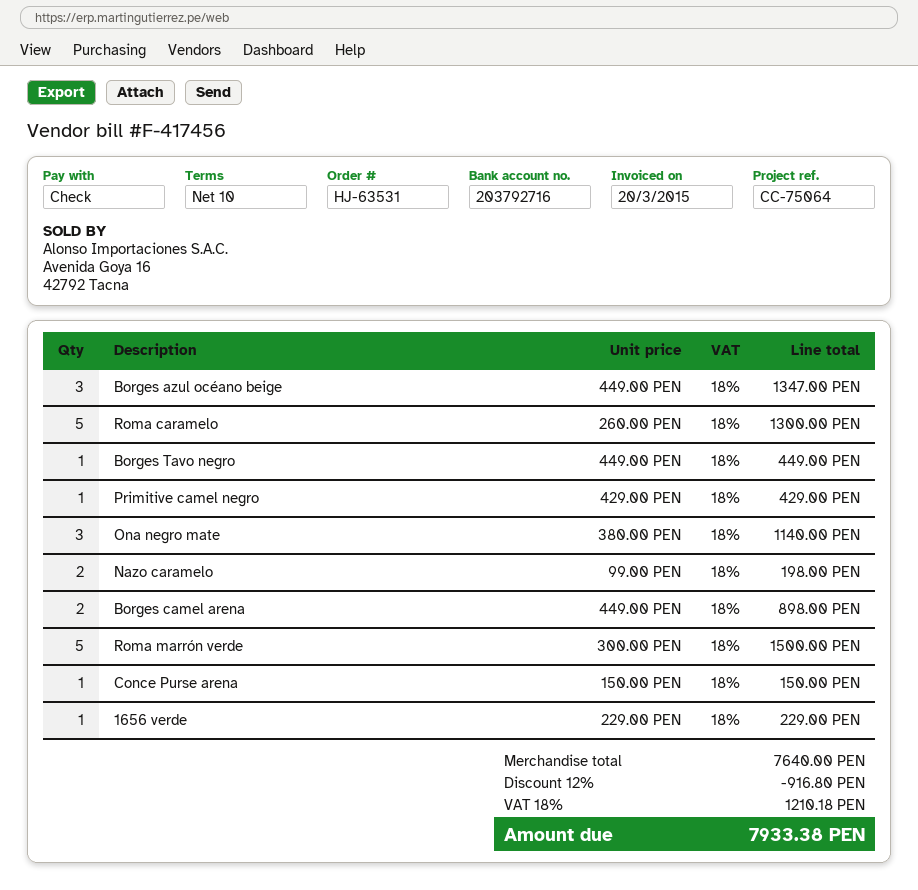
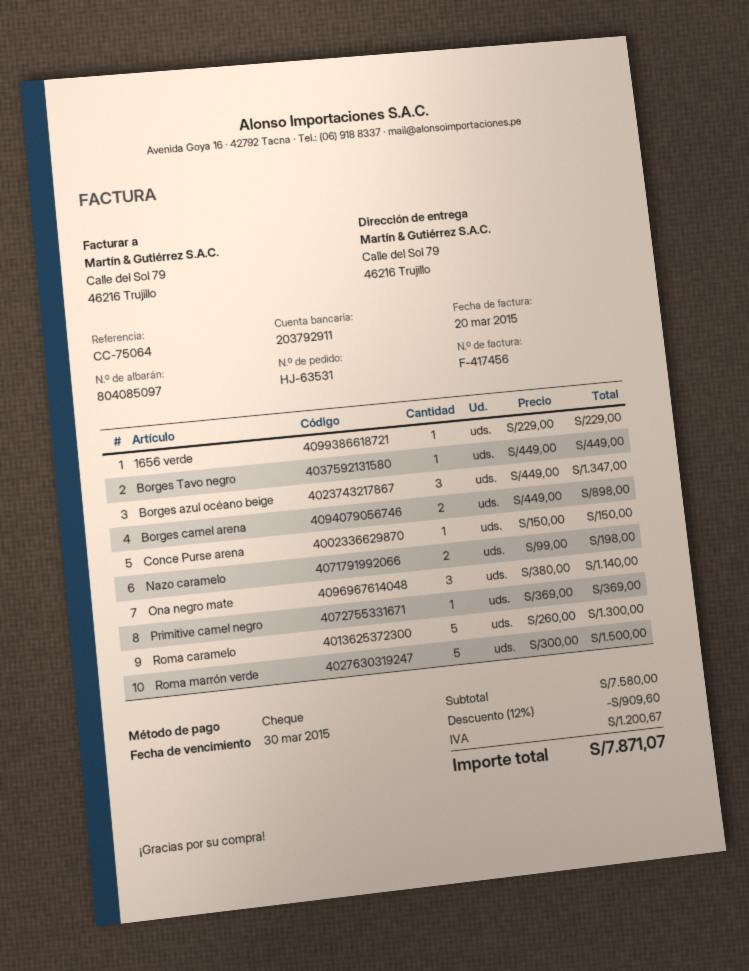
bank account: 203792716 -> 203792911
Primitive camel negro: 1 x 429.00 = 429.00 -> 1 x 369.00 = 369.00
subtotal: 7640.00 -> 7580.00
discount: 12% = 916.80 -> 12% = 909.60
tax: 1210.18 -> 1200.67
total: 7933.38 -> 7871.07

